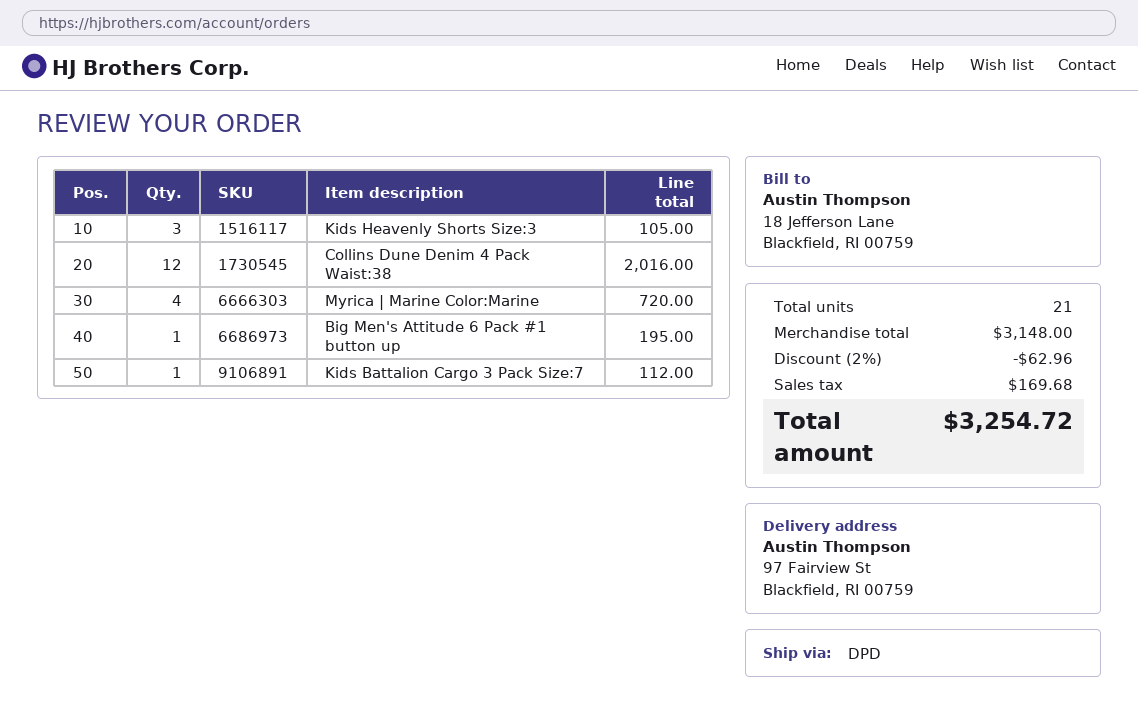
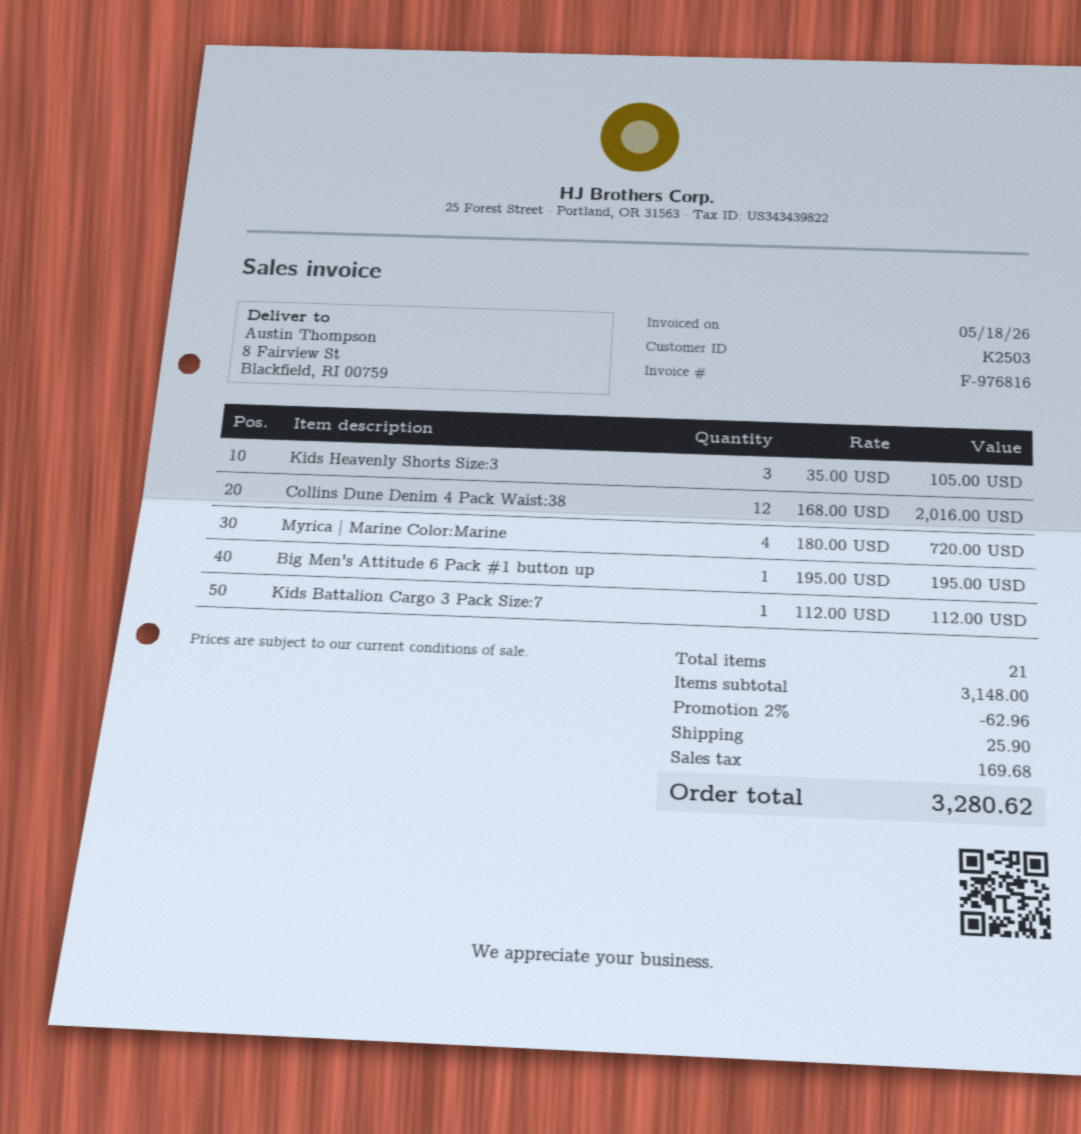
ship to: 97 Fairview St, Blackfield, RI 00759 -> 8 Fairview St, Blackfield, RI 00759
shipping: none -> 25.90
total: 3254.72 -> 3280.62

